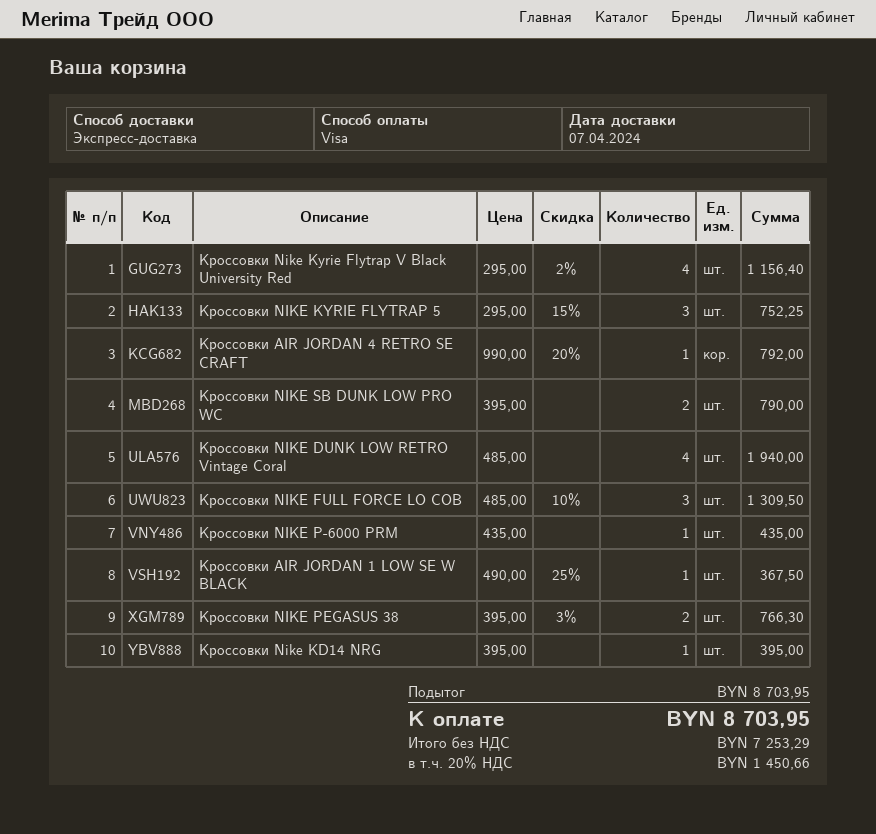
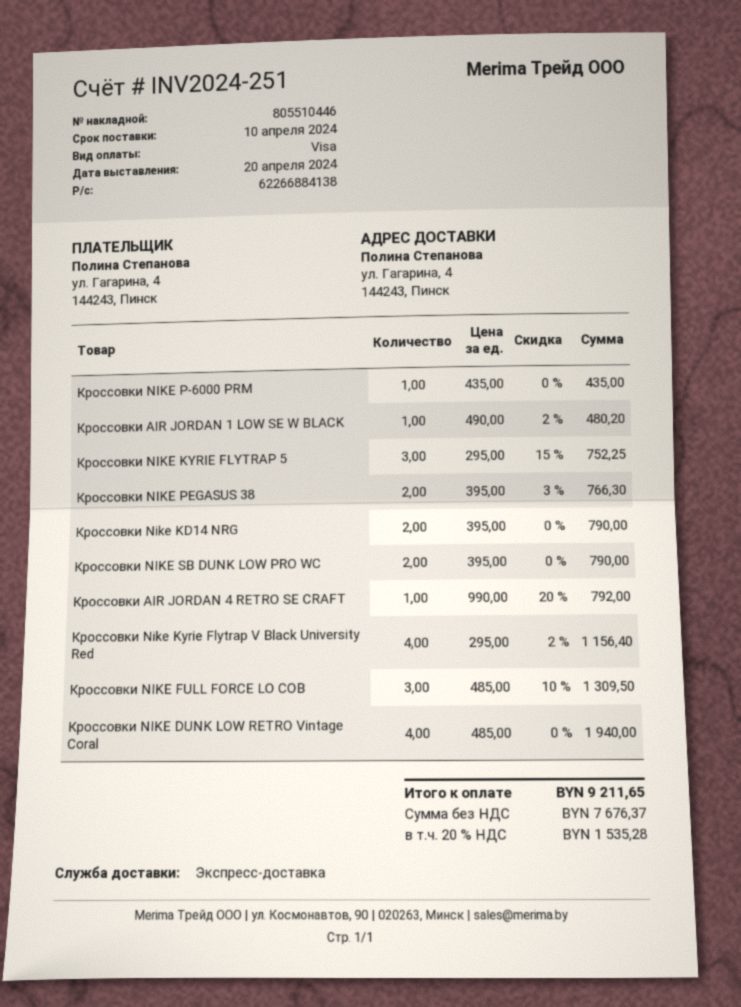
delivery date: 2024-04-07 -> 2024-04-10
Кроссовки AIR JORDAN 1 LOW SE W BLACK: 1 x 490.00 - 25% = 367.50 -> 1 x 490.00 - 2% = 480.20
Кроссовки Nike KD14 NRG: 1 x 395.00 = 395.00 -> 2 x 395.00 = 790.00
net: 7253.29 -> 7676.37
tax: 20% = 1450.66 -> 20% = 1535.28
total: 8703.95 -> 9211.65

